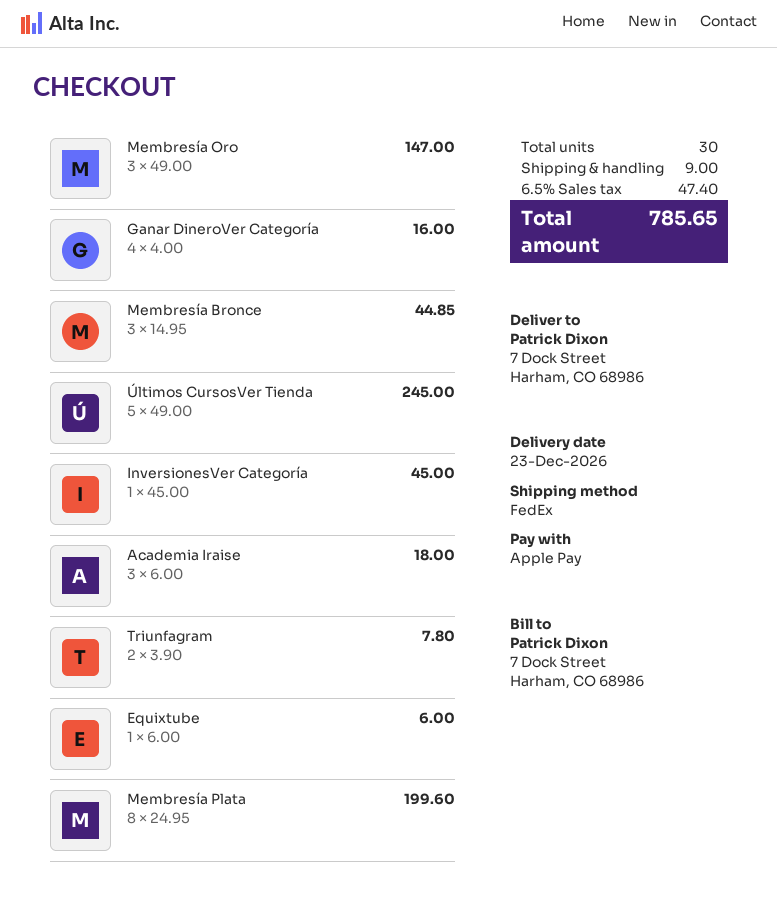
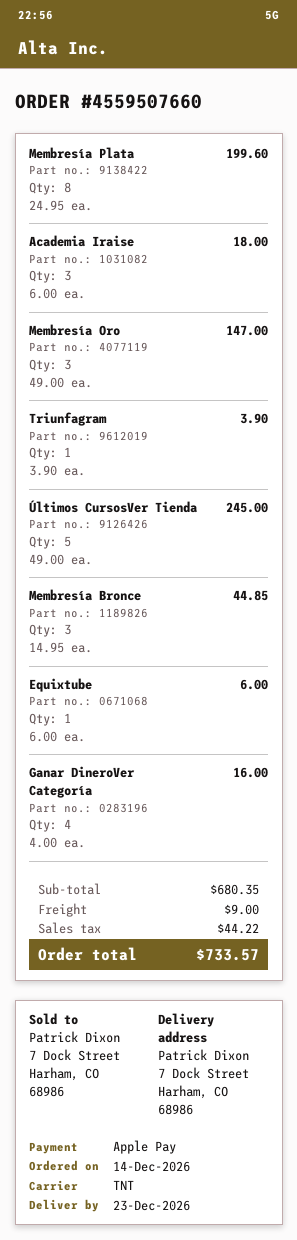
shipping method: FedEx -> TNT
InversionesVer Categoría: 1 x 45.00 = 45.00 -> none
Triunfagram: 2 x 3.90 = 7.80 -> 1 x 3.90 = 3.90
tax: 47.40 -> 44.22
total: 785.65 -> 733.57

